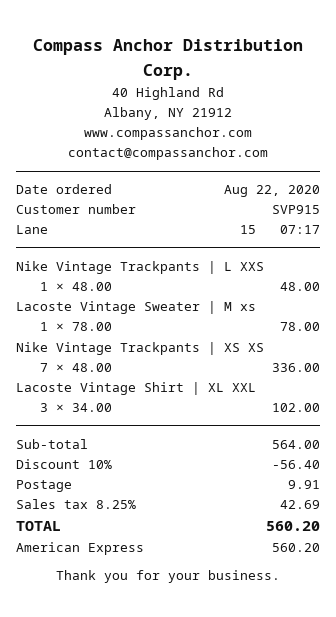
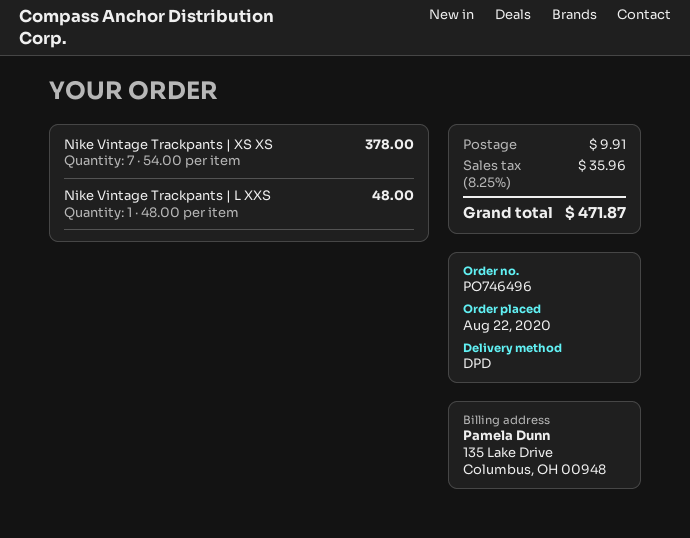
Lacoste Vintage Sweater | M xs: 1 x 78.00 = 78.00 -> none
Nike Vintage Trackpants | XS XS: 7 x 48.00 = 336.00 -> 7 x 54.00 = 378.00
Lacoste Vintage Shirt | XL XXL: 3 x 34.00 = 102.00 -> none
discount: 10% = 56.40 -> none
tax: 8.25% = 42.69 -> 8.25% = 35.96
total: 560.20 -> 471.87

